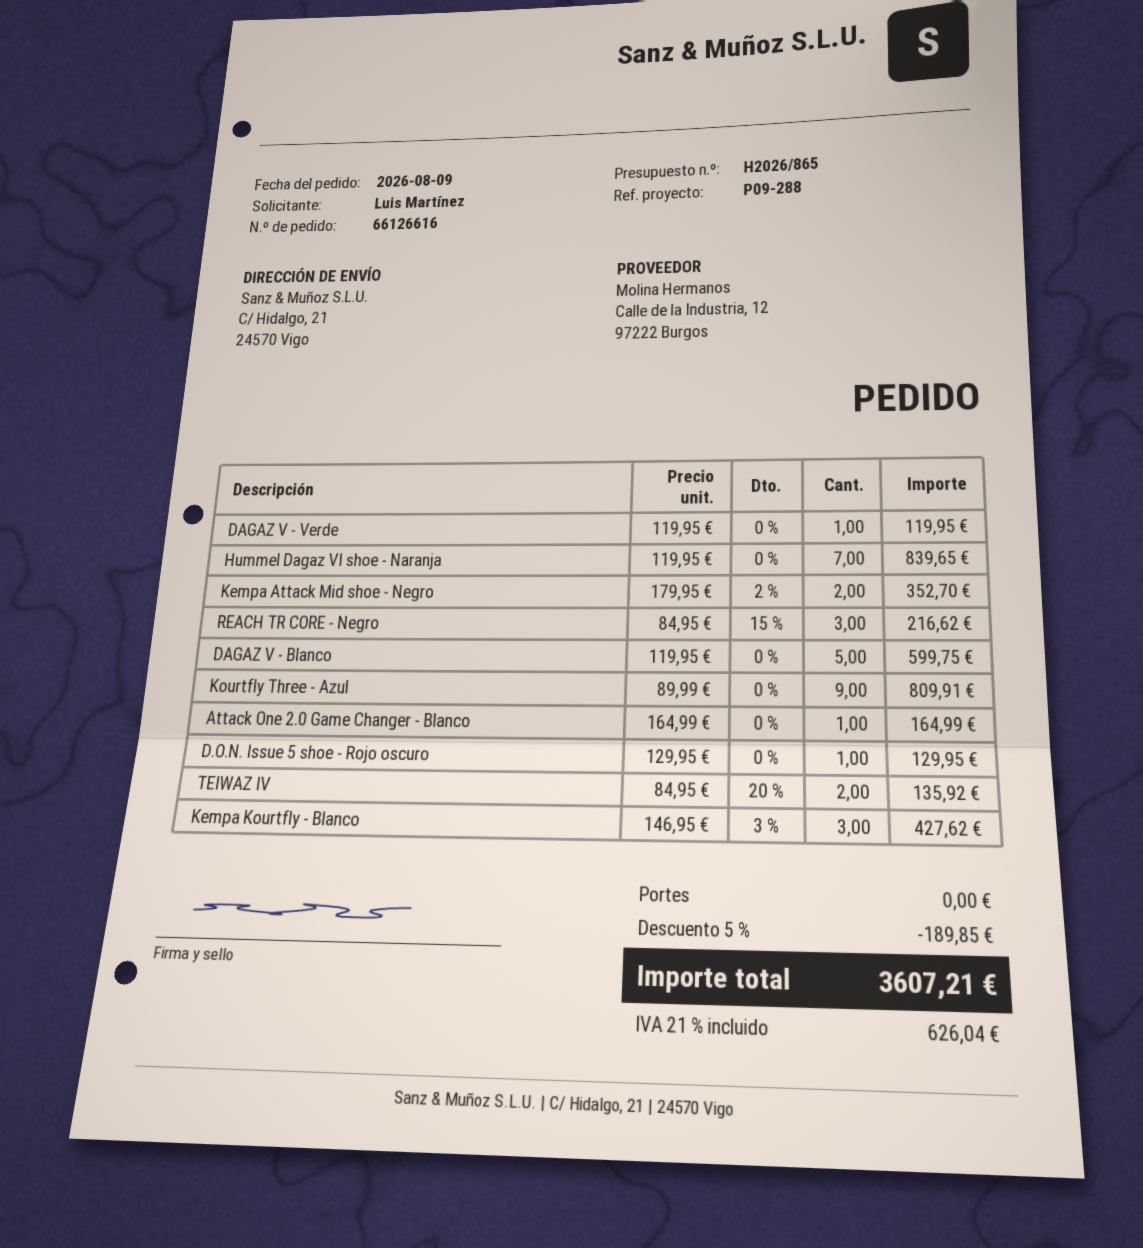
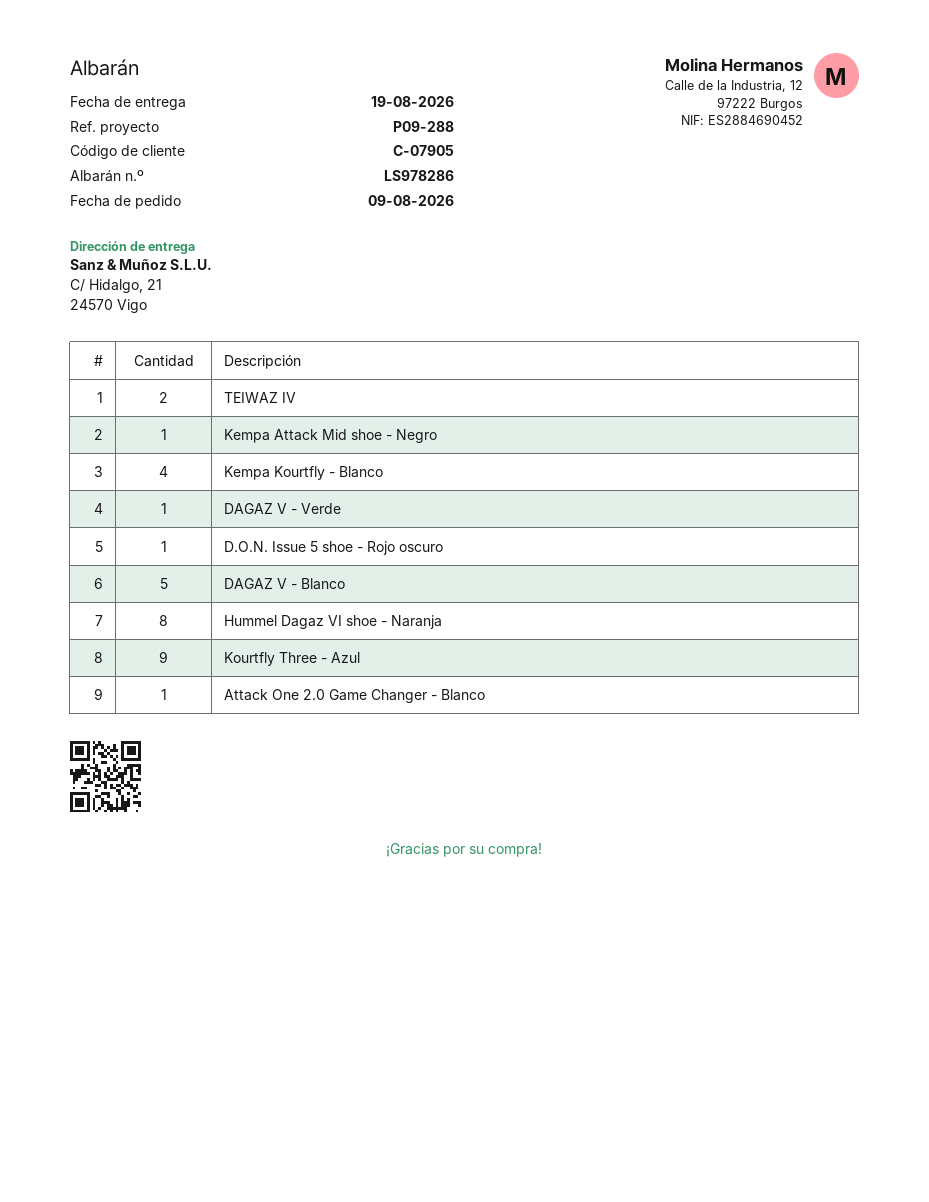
Hummel Dagaz VI shoe - Naranja: 7 -> 8
Kempa Attack Mid shoe - Negro: 2 -> 1
REACH TR CORE - Negro: 3 -> none
Kempa Kourtfly - Blanco: 3 -> 4

